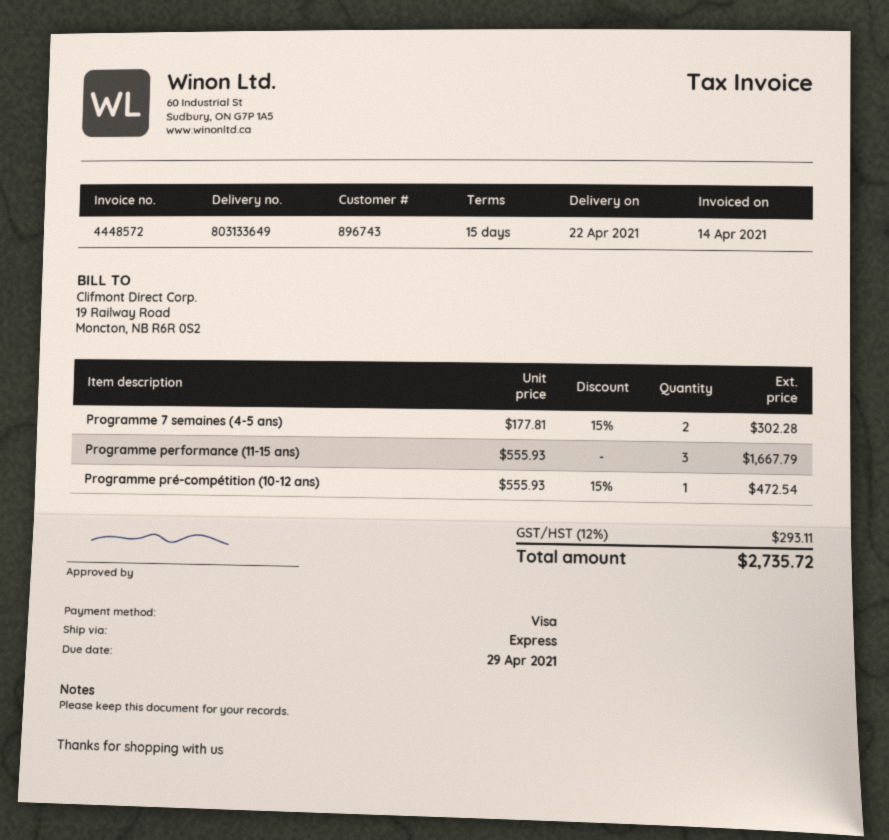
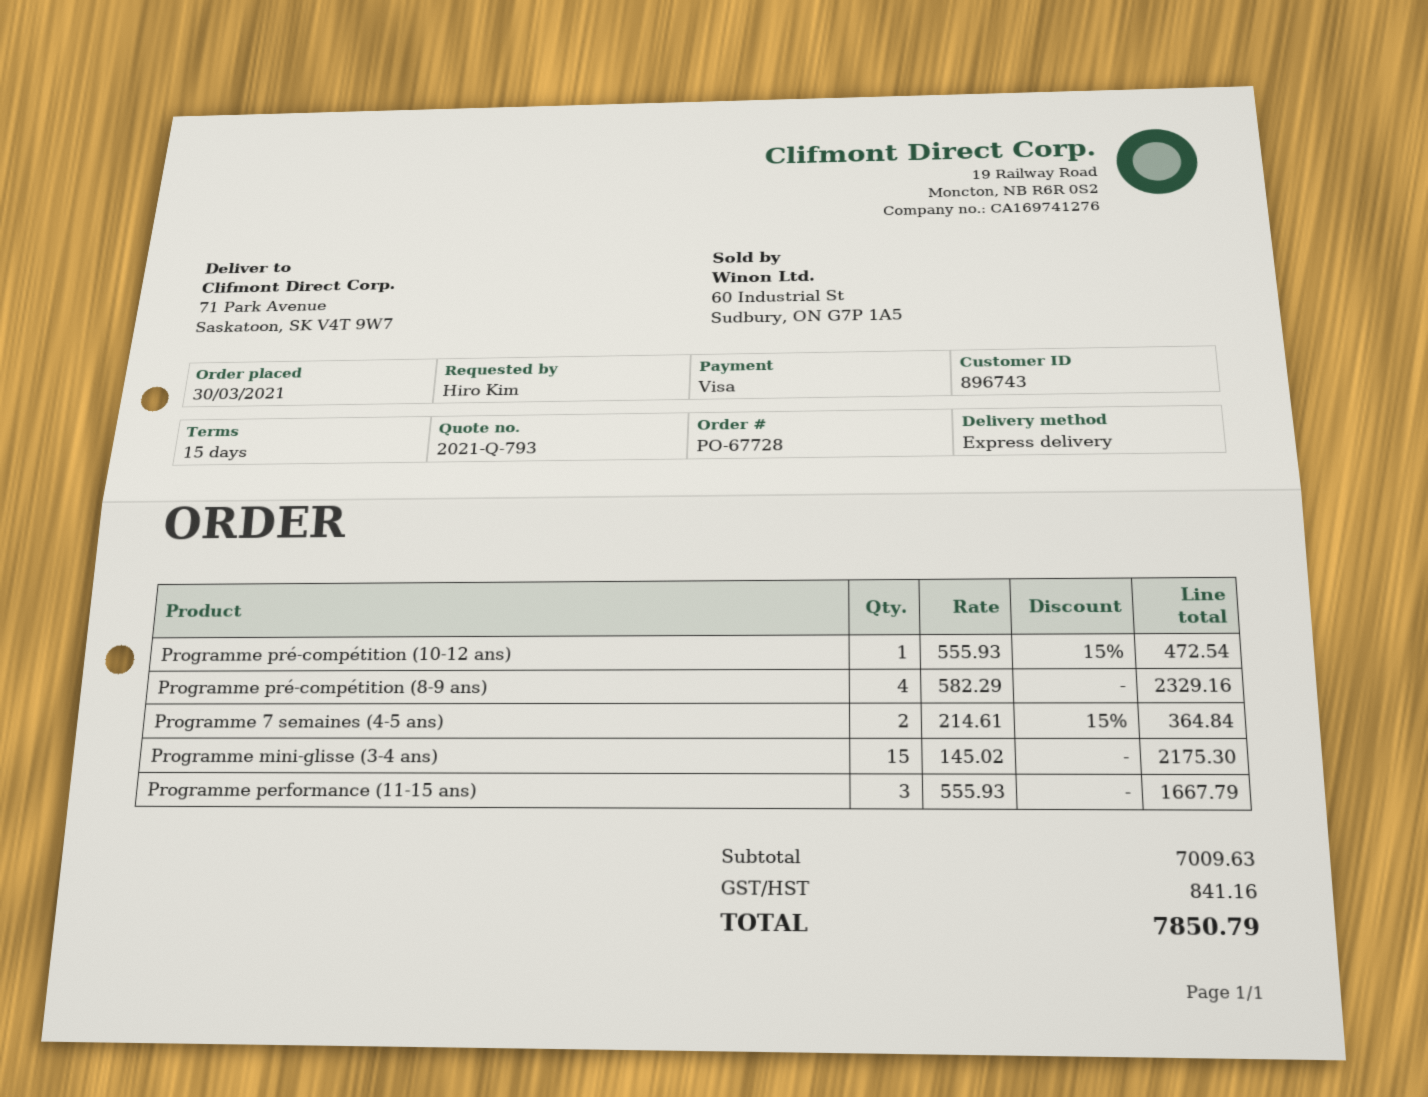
Programme 7 semaines (4-5 ans): 2 x 177.81 - 15% = 302.28 -> 2 x 214.61 - 15% = 364.84
Programme pré-compétition (8-9 ans): none -> 4 x 582.29 = 2329.16
Programme mini-glisse (3-4 ans): none -> 15 x 145.02 = 2175.30
tax: 293.11 -> 841.16
total: 2735.72 -> 7850.79

